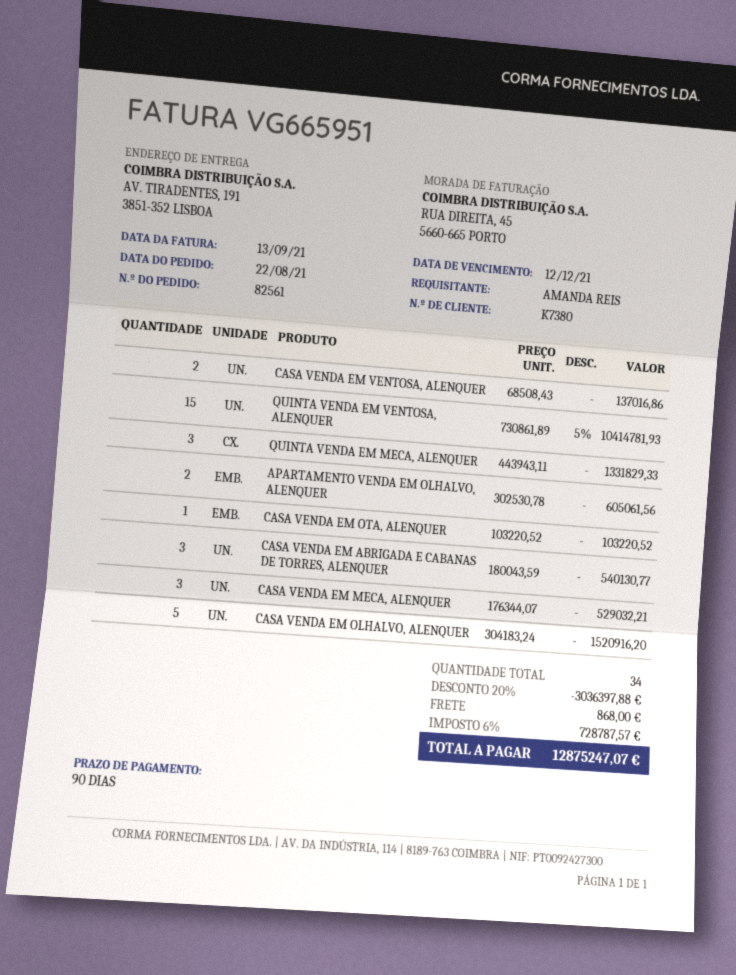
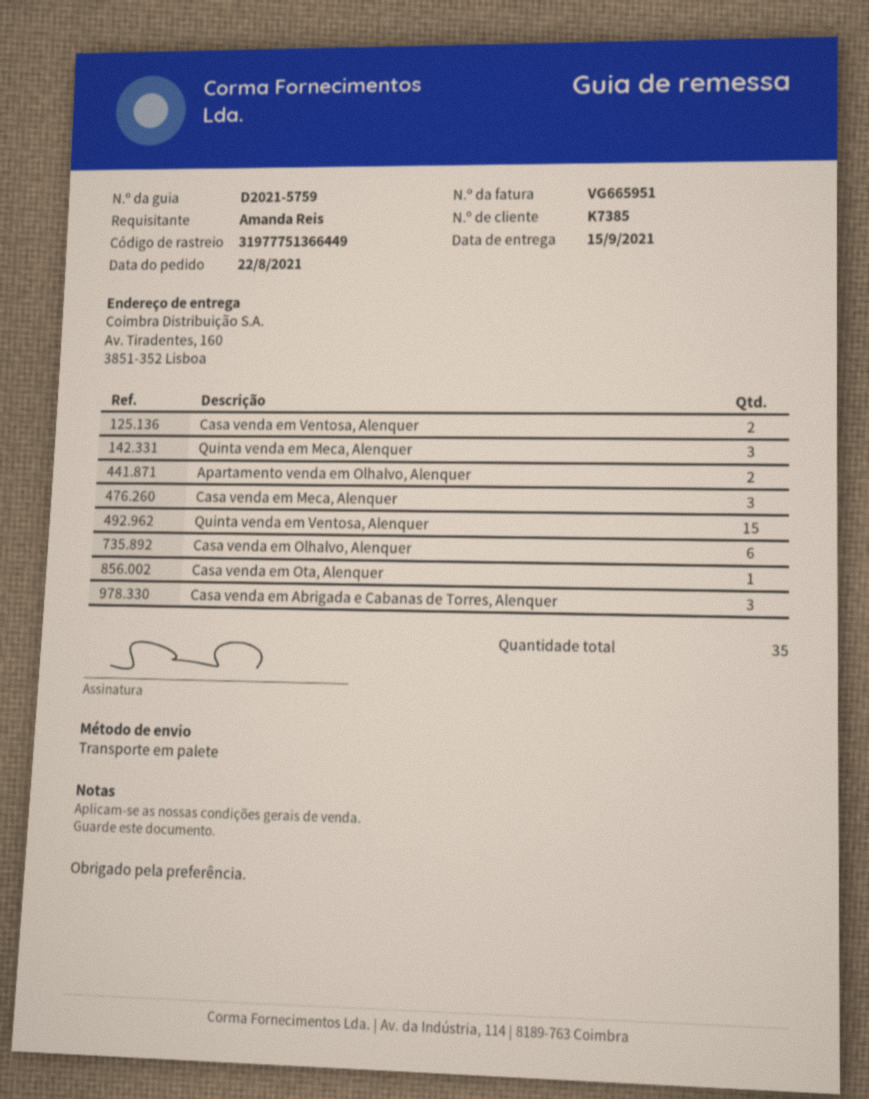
customer number: K7380 -> K7385
ship to: AV. TIRADENTES, 191, 3851-352 LISBOA -> Av. Tiradentes, 160, 3851-352 Lisboa
CASA VENDA EM OLHALVO, ALENQUER: 5 -> 6
total quantity: 34 -> 35

